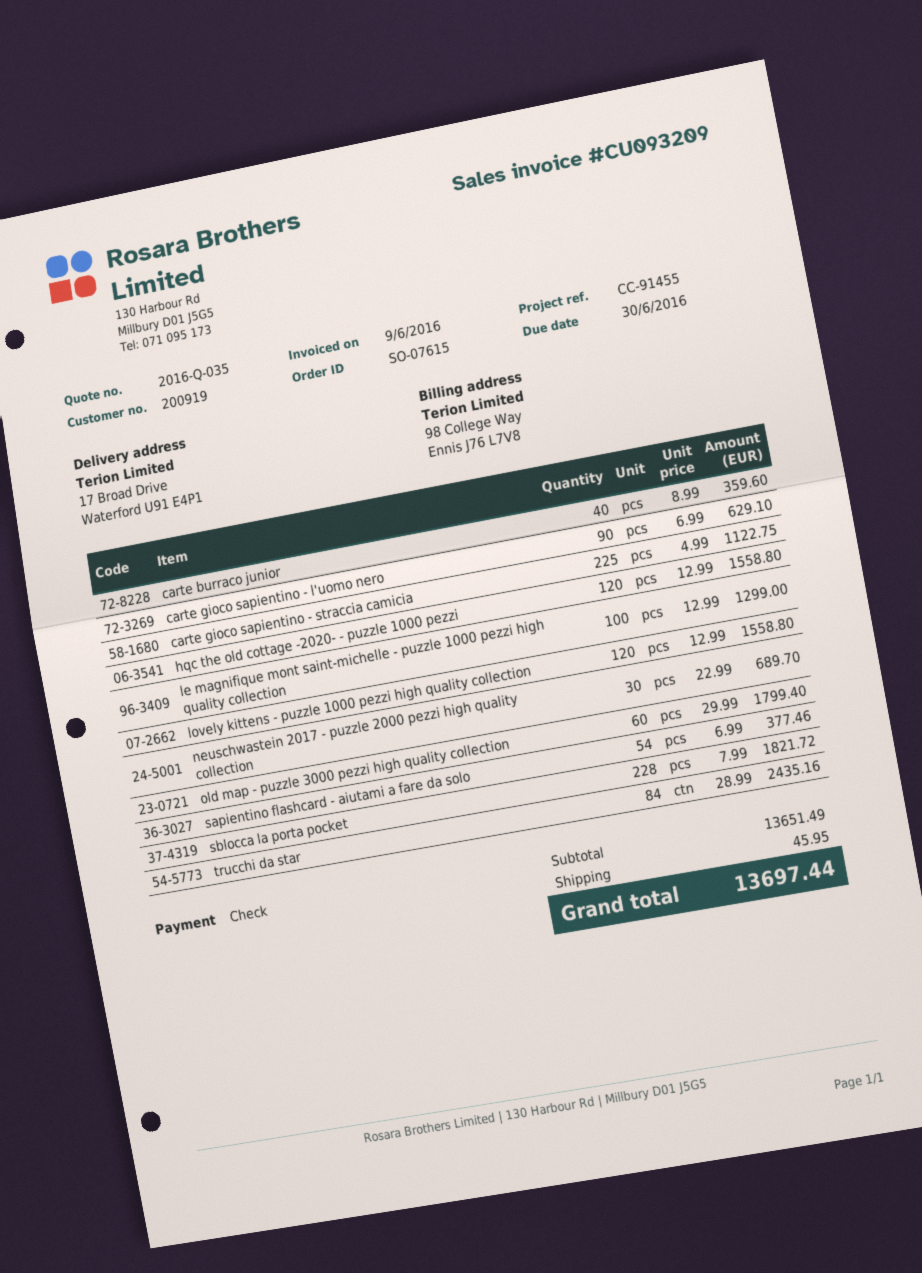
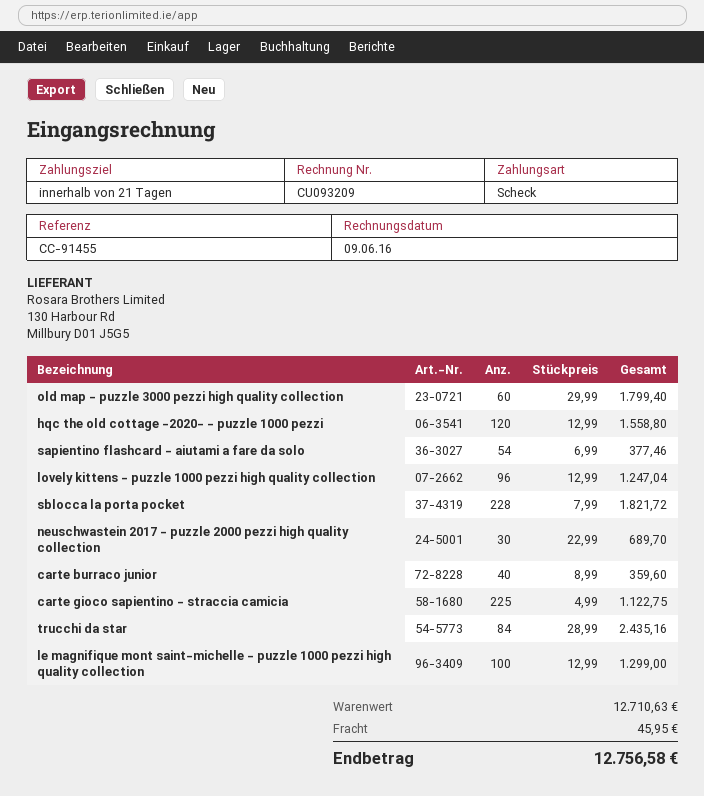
carte gioco sapientino - l'uomo nero: 90 x 6.99 = 629.10 -> none
lovely kittens - puzzle 1000 pezzi high quality collection: 120 x 12.99 = 1558.80 -> 96 x 12.99 = 1247.04
subtotal: 13651.49 -> 12710.63
total: 13697.44 -> 12756.58

